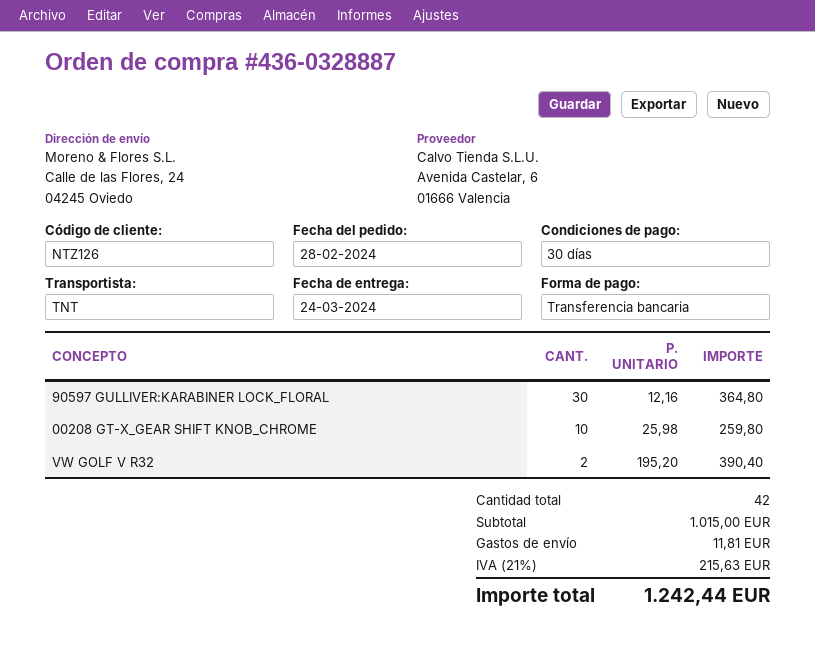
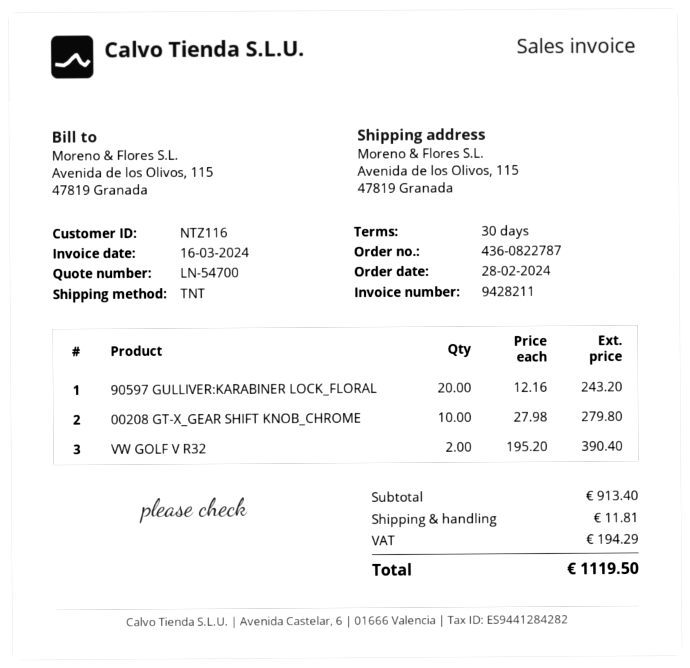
order number: 436-0328887 -> 436-0822787
customer number: NTZ126 -> NTZ116
ship to: Calle de las Flores, 24, 04245 Oviedo -> Avenida de los Olivos, 115, 47819 Granada
90597 GULLIVER:KARABINER LOCK_FLORAL: 30 x 12.16 = 364.80 -> 20 x 12.16 = 243.20
00208 GT-X_GEAR SHIFT KNOB_CHROME: 10 x 25.98 = 259.80 -> 10 x 27.98 = 279.80
subtotal: 1015.00 -> 913.40
tax: 215.63 -> 194.29
total: 1242.44 -> 1119.50

